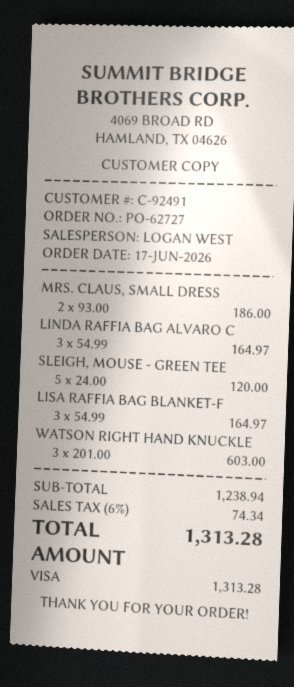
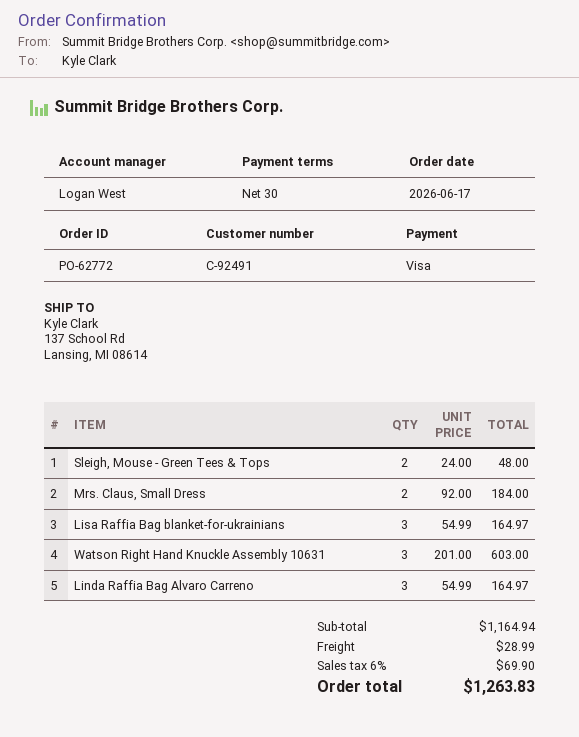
order number: PO-62727 -> PO-62772
MRS. CLAUS, SMALL DRESS: 2 x 93.00 = 186.00 -> 2 x 92.00 = 184.00
SLEIGH, MOUSE - GREEN TEE: 5 x 24.00 = 120.00 -> 2 x 24.00 = 48.00
subtotal: 1238.94 -> 1164.94
shipping: none -> 28.99
tax: 6% = 74.34 -> 6% = 69.90
total: 1313.28 -> 1263.83

